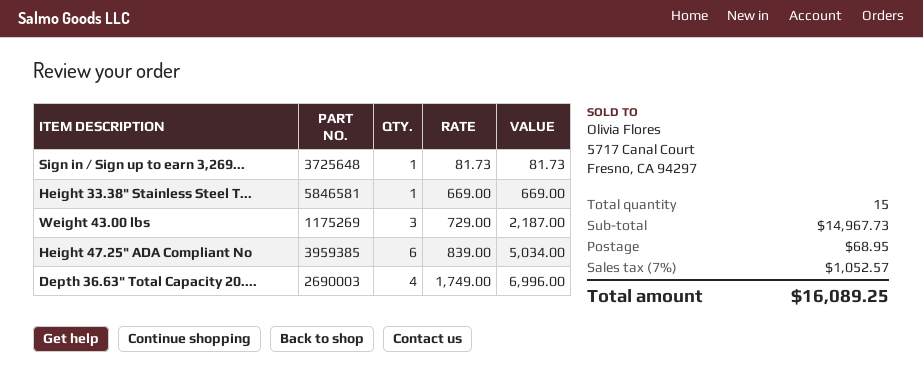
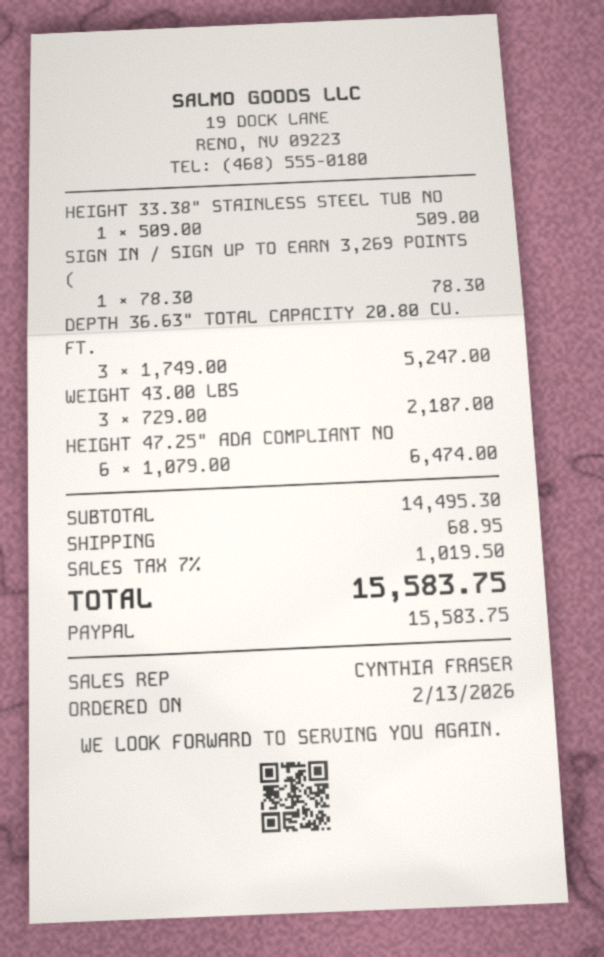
Sign in / Sign up to earn 3,269...: 1 x 81.73 = 81.73 -> 1 x 78.30 = 78.30
Height 33.38" Stainless Steel T...: 1 x 669.00 = 669.00 -> 1 x 509.00 = 509.00
Height 47.25" ADA Compliant No: 6 x 839.00 = 5034.00 -> 6 x 1079.00 = 6474.00
Depth 36.63" Total Capacity 20....: 4 x 1749.00 = 6996.00 -> 3 x 1749.00 = 5247.00
subtotal: 14967.73 -> 14495.30
tax: 7% = 1052.57 -> 7% = 1019.50
total: 16089.25 -> 15583.75

